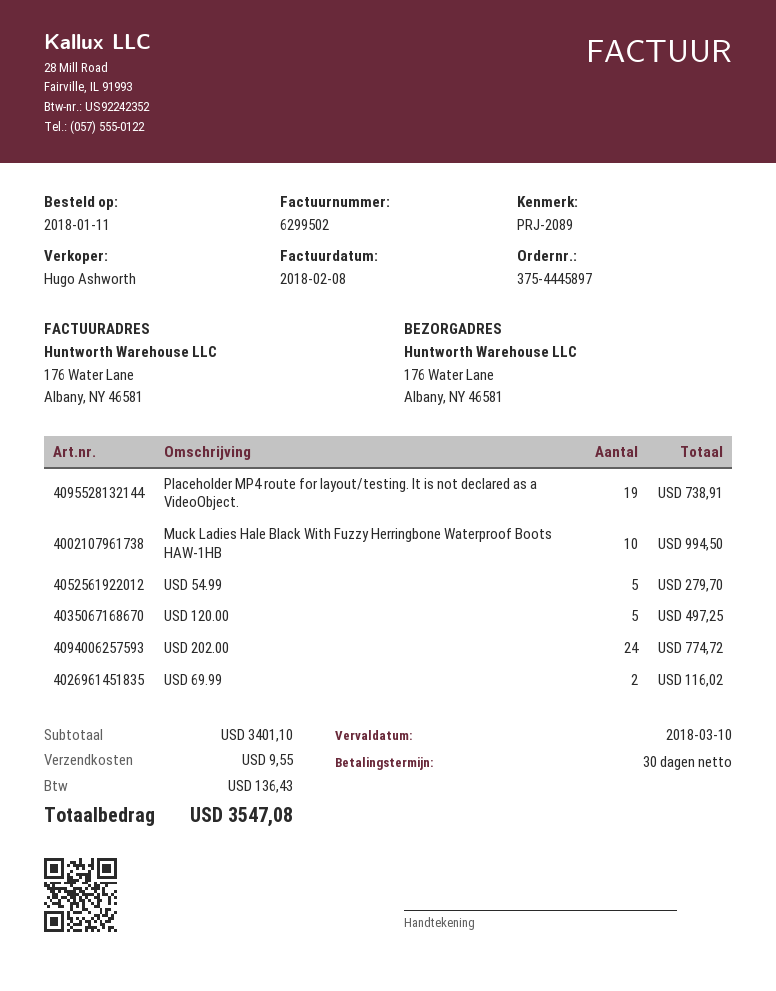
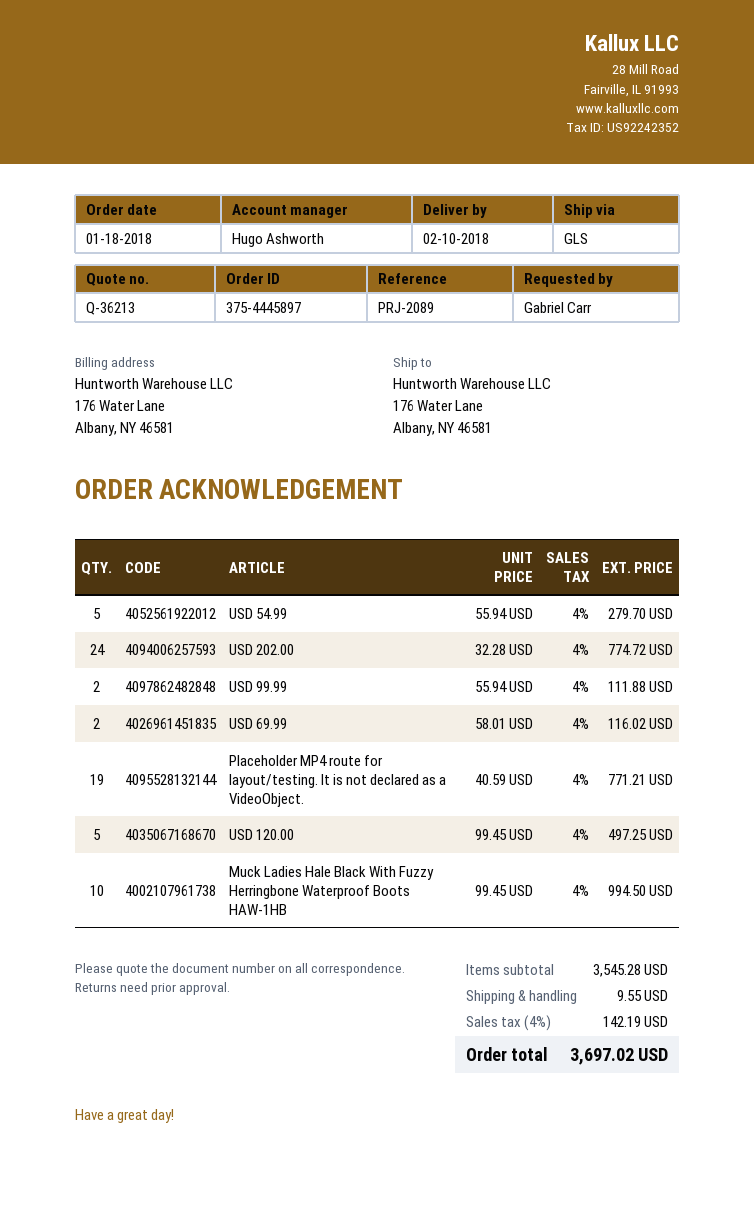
order date: 2018-01-11 -> 2018-01-18
Placeholder MP4 route for layout/testing. It is not declared as a VideoObject.: 19 for 738.91 -> 19 for 771.21
USD 99.99: none -> 2 for 111.88
subtotal: 3401.10 -> 3545.28
tax: 136.43 -> 142.19
total: 3547.08 -> 3697.02

